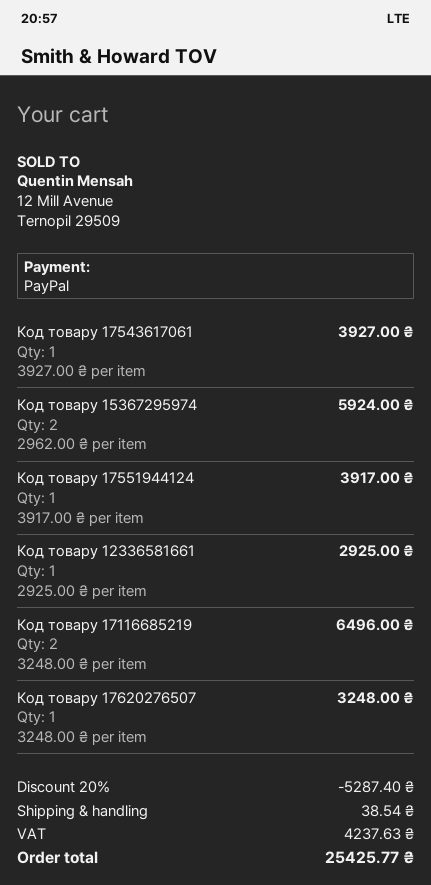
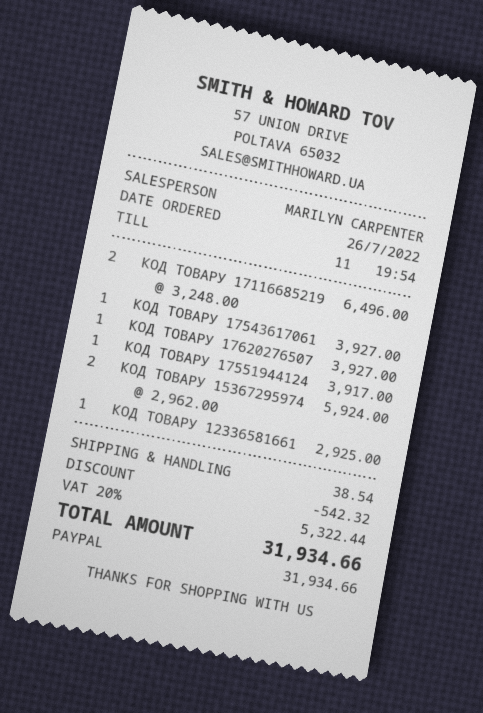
Код товару 17620276507: 1 x 3248.00 = 3248.00 -> 1 x 3927.00 = 3927.00
discount: 5287.40 -> 542.32
tax: 4237.63 -> 5322.44
total: 25425.77 -> 31934.66

